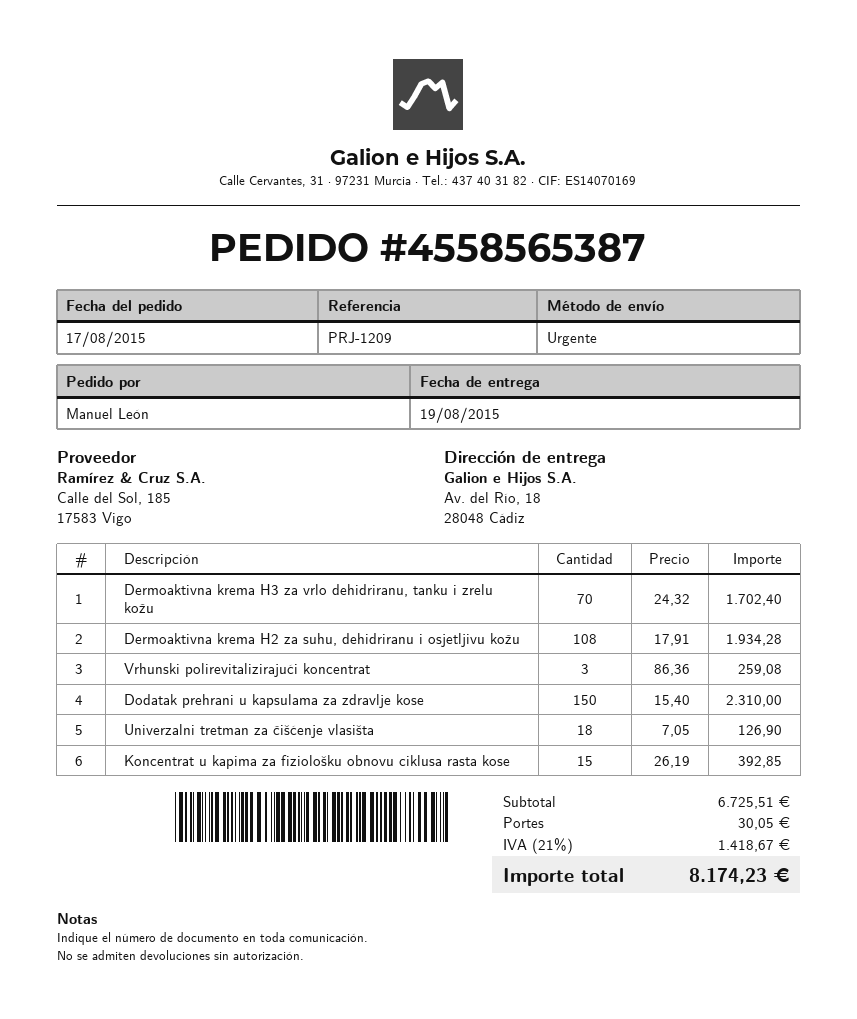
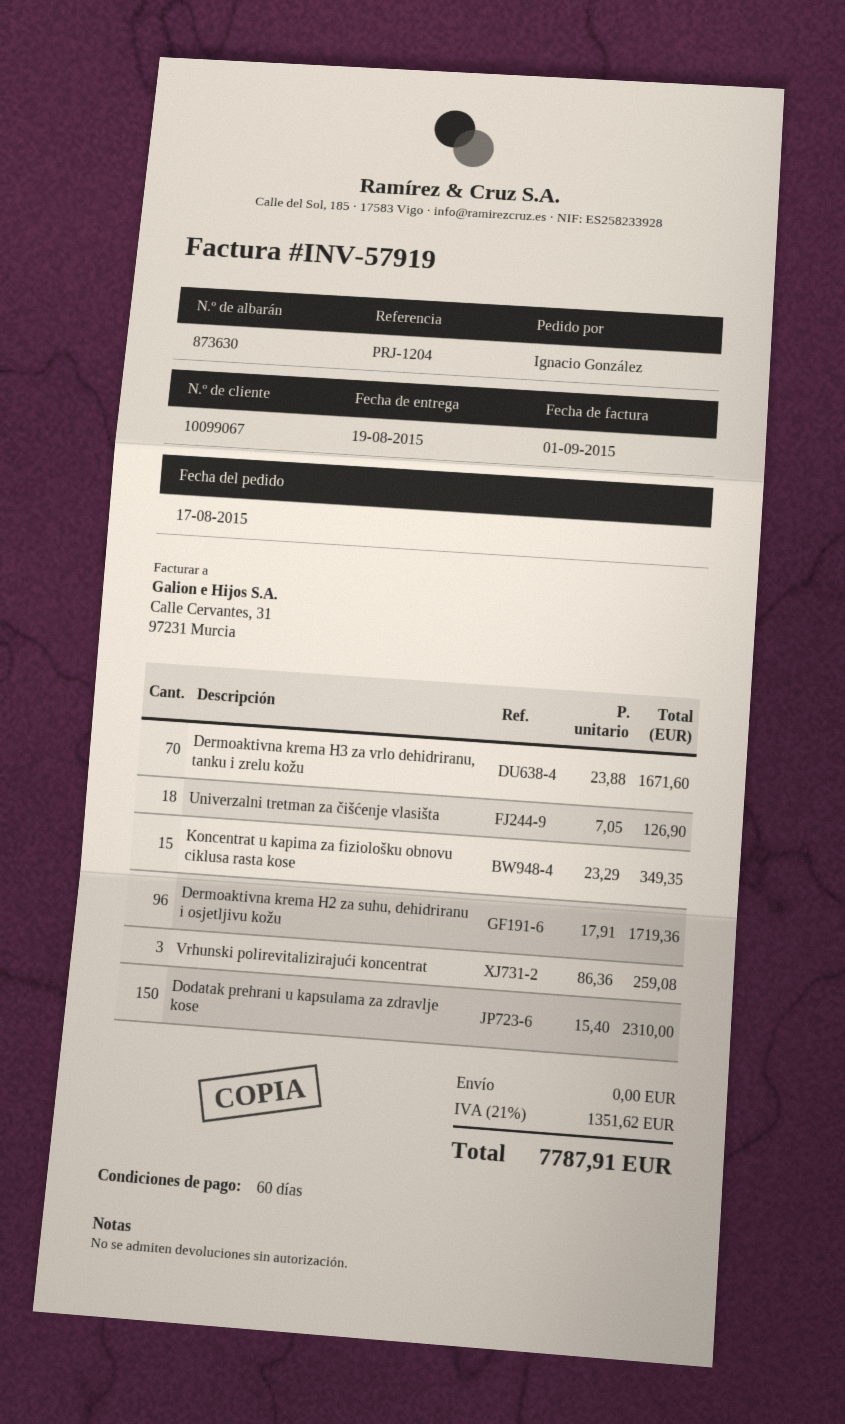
reference: PRJ-1209 -> PRJ-1204
ordered by: Manuel León -> Ignacio González
Dermoaktivna krema H3 za vrlo dehidriranu, tanku i zrelu kožu: 70 x 24.32 = 1702.40 -> 70 x 23.88 = 1671.60
Dermoaktivna krema H2 za suhu, dehidriranu i osjetljivu kožu: 108 x 17.91 = 1934.28 -> 96 x 17.91 = 1719.36
Koncentrat u kapima za fiziološku obnovu ciklusa rasta kose: 15 x 26.19 = 392.85 -> 15 x 23.29 = 349.35
shipping: 30.05 -> 0.00
tax: 21% = 1418.67 -> 21% = 1351.62
total: 8174.23 -> 7787.91

